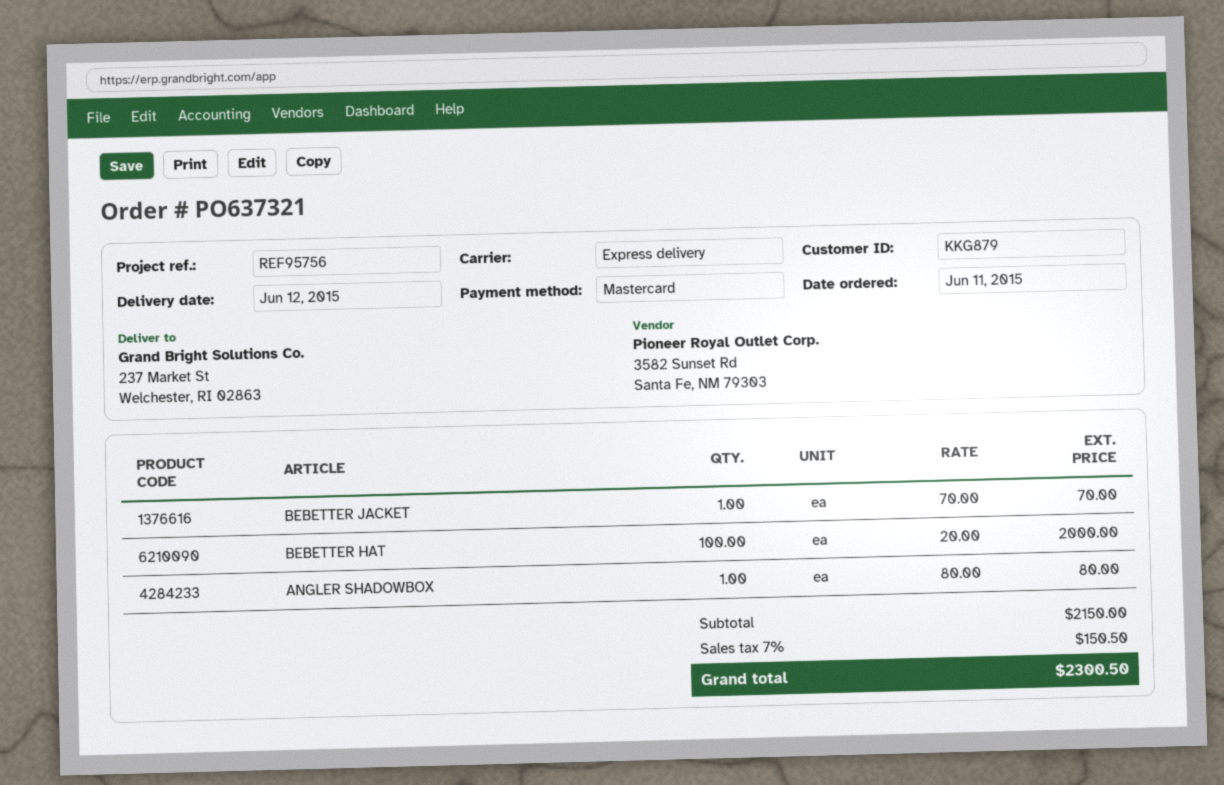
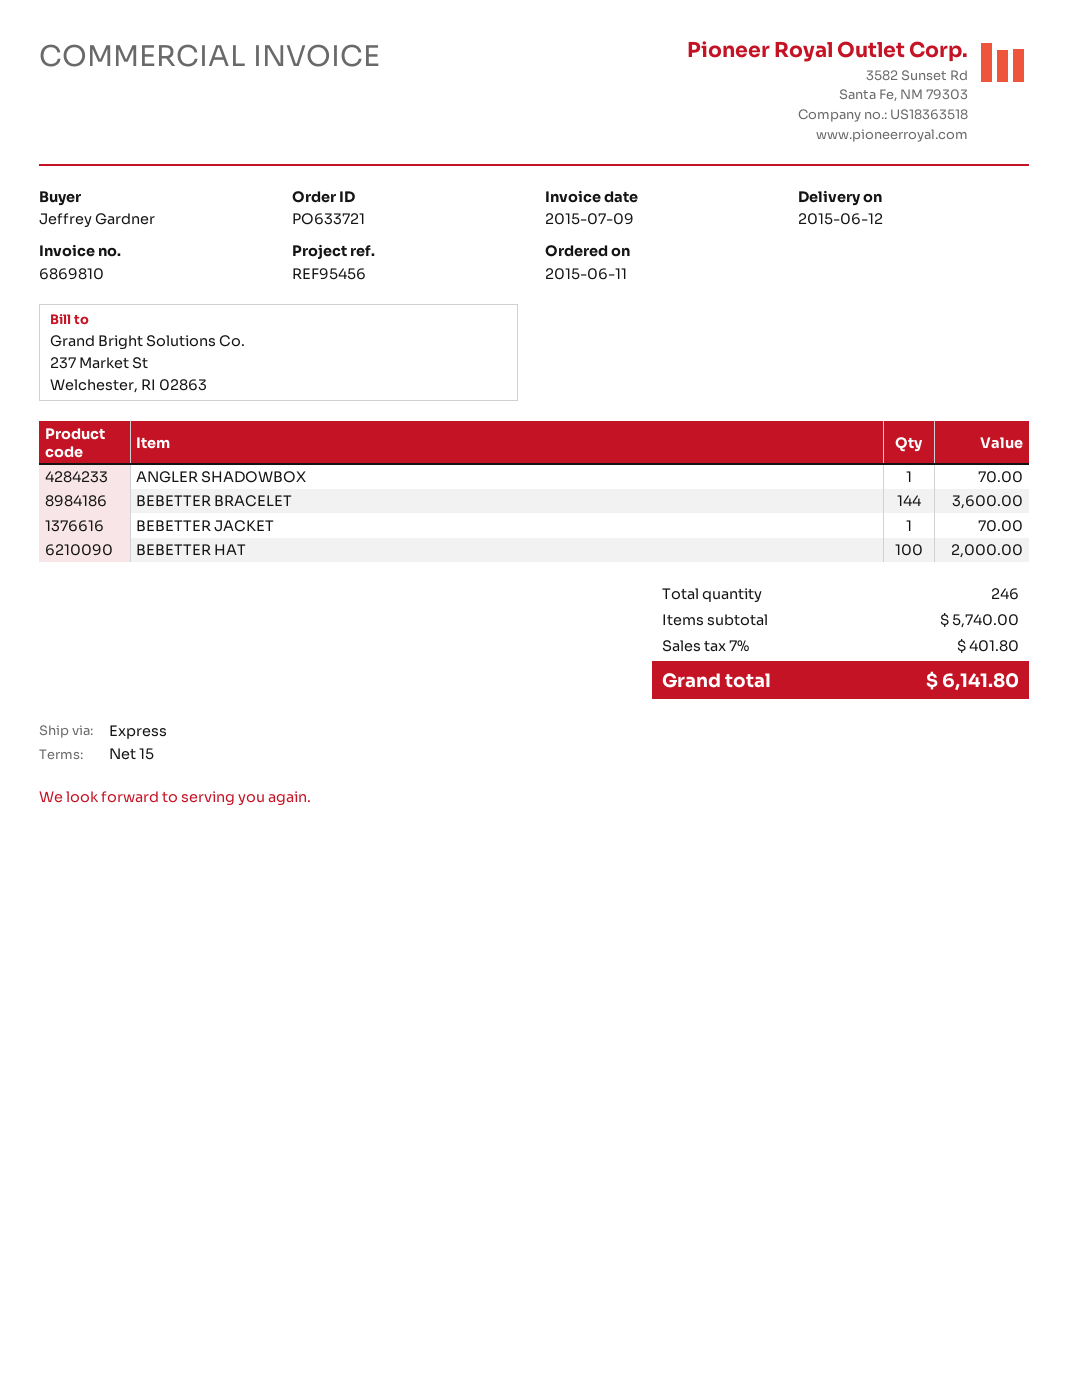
order number: PO637321 -> PO633721
reference: REF95756 -> REF95456
ANGLER SHADOWBOX: 1 for 80.00 -> 1 for 70.00
BEBETTER BRACELET: none -> 144 for 3600.00
subtotal: 2150.00 -> 5740.00
tax: 7% = 150.50 -> 7% = 401.80
total: 2300.50 -> 6141.80

